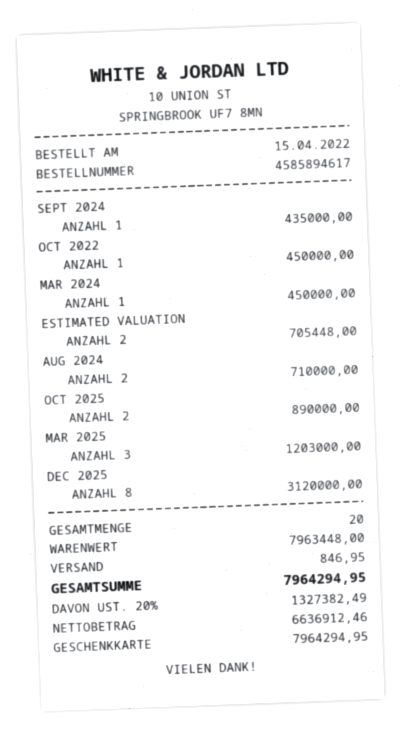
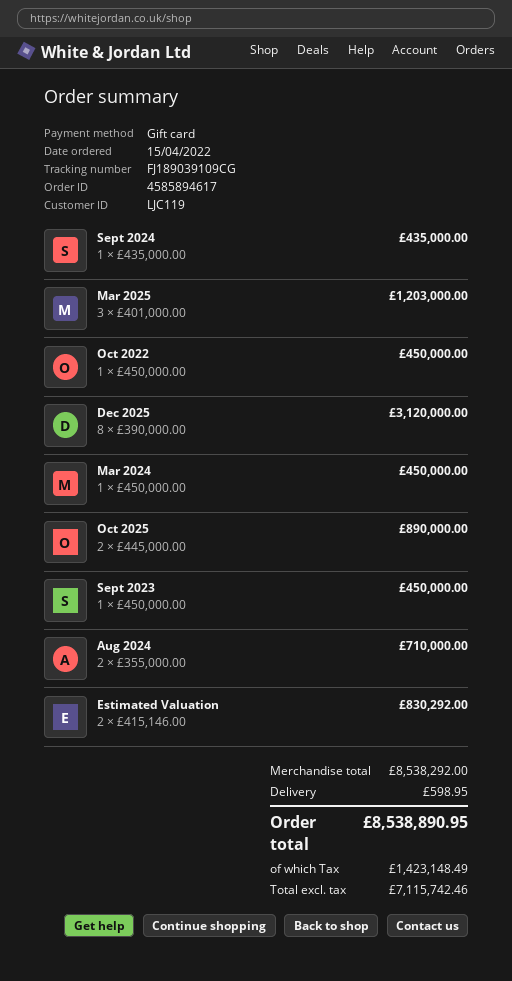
ESTIMATED VALUATION: 2 for 705448.00 -> 2 for 830292.00
Sept 2023: none -> 1 for 450000.00
subtotal: 7963448.00 -> 8538292.00
shipping: 846.95 -> 598.95
net: 6636912.46 -> 7115742.46
tax: 1327382.49 -> 1423148.49
total: 7964294.95 -> 8538890.95

